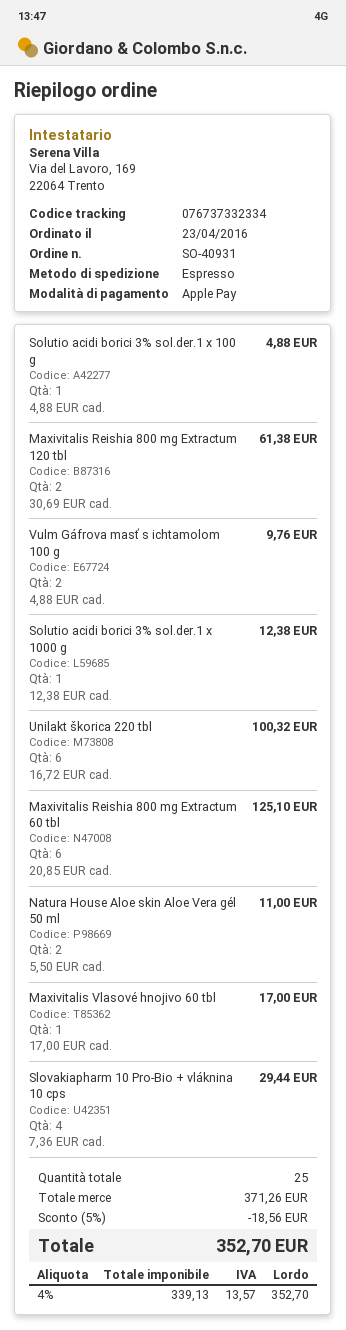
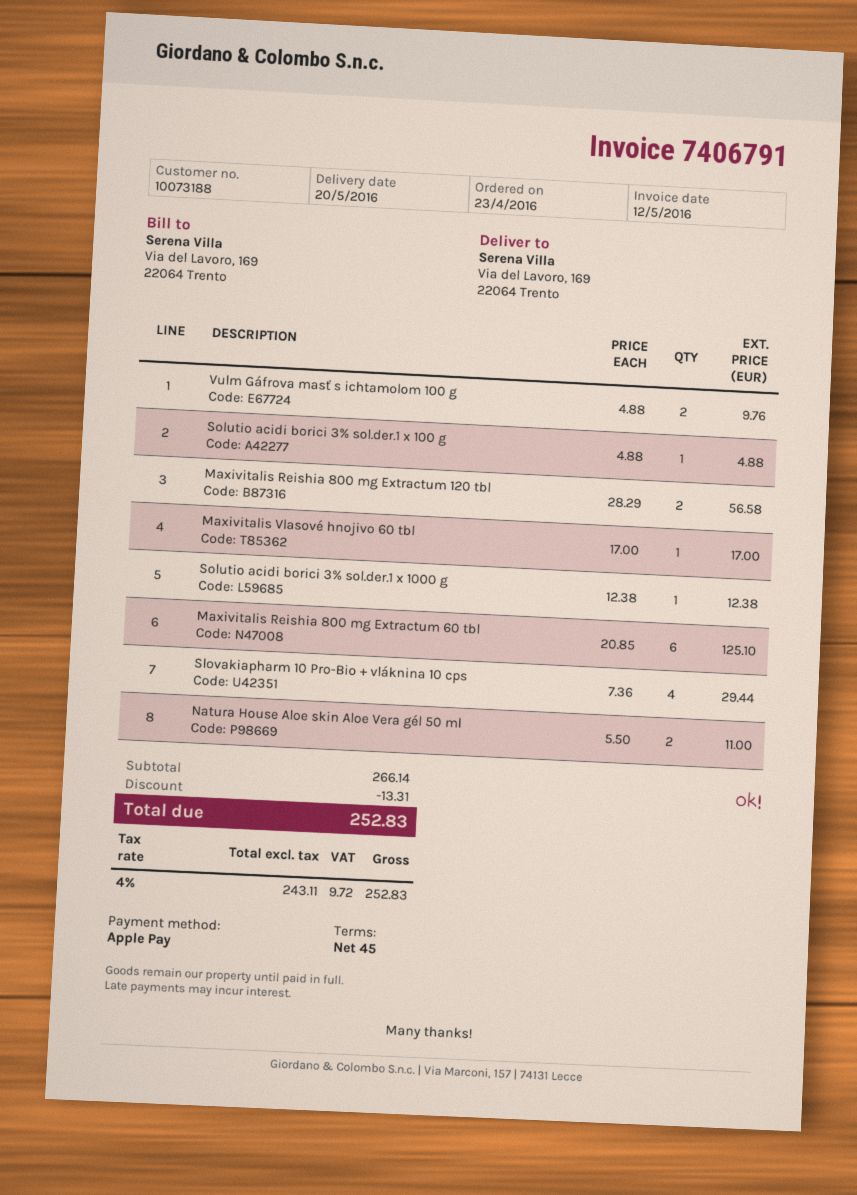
Maxivitalis Reishia 800 mg Extractum 120 tbl: 2 x 30.69 = 61.38 -> 2 x 28.29 = 56.58
Unilakt škorica 220 tbl: 6 x 16.72 = 100.32 -> none
subtotal: 371.26 -> 266.14
discount: 18.56 -> 13.31
net: 339.13 -> 243.11
tax: 4% = 13.57 -> 4% = 9.72
total: 352.70 -> 252.83

